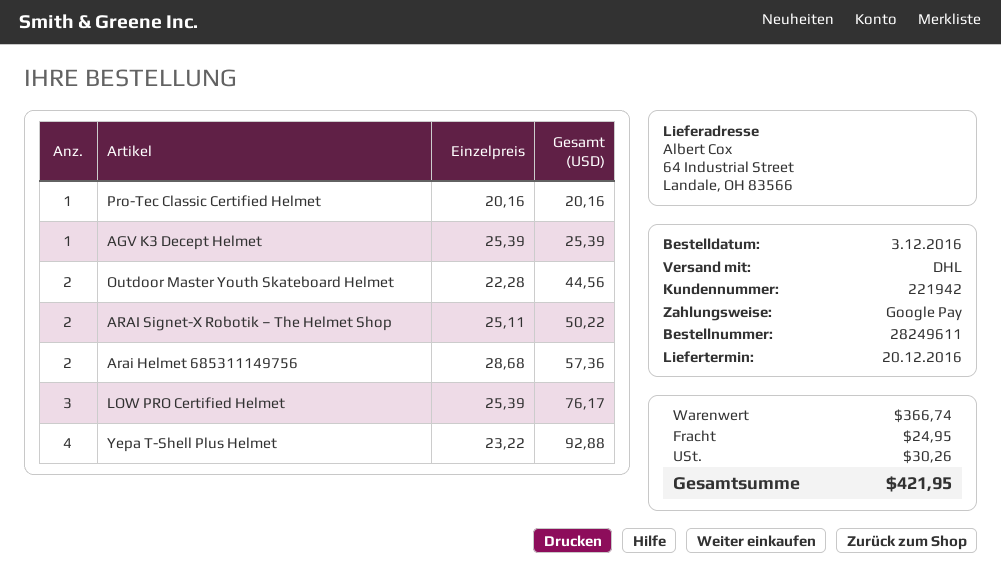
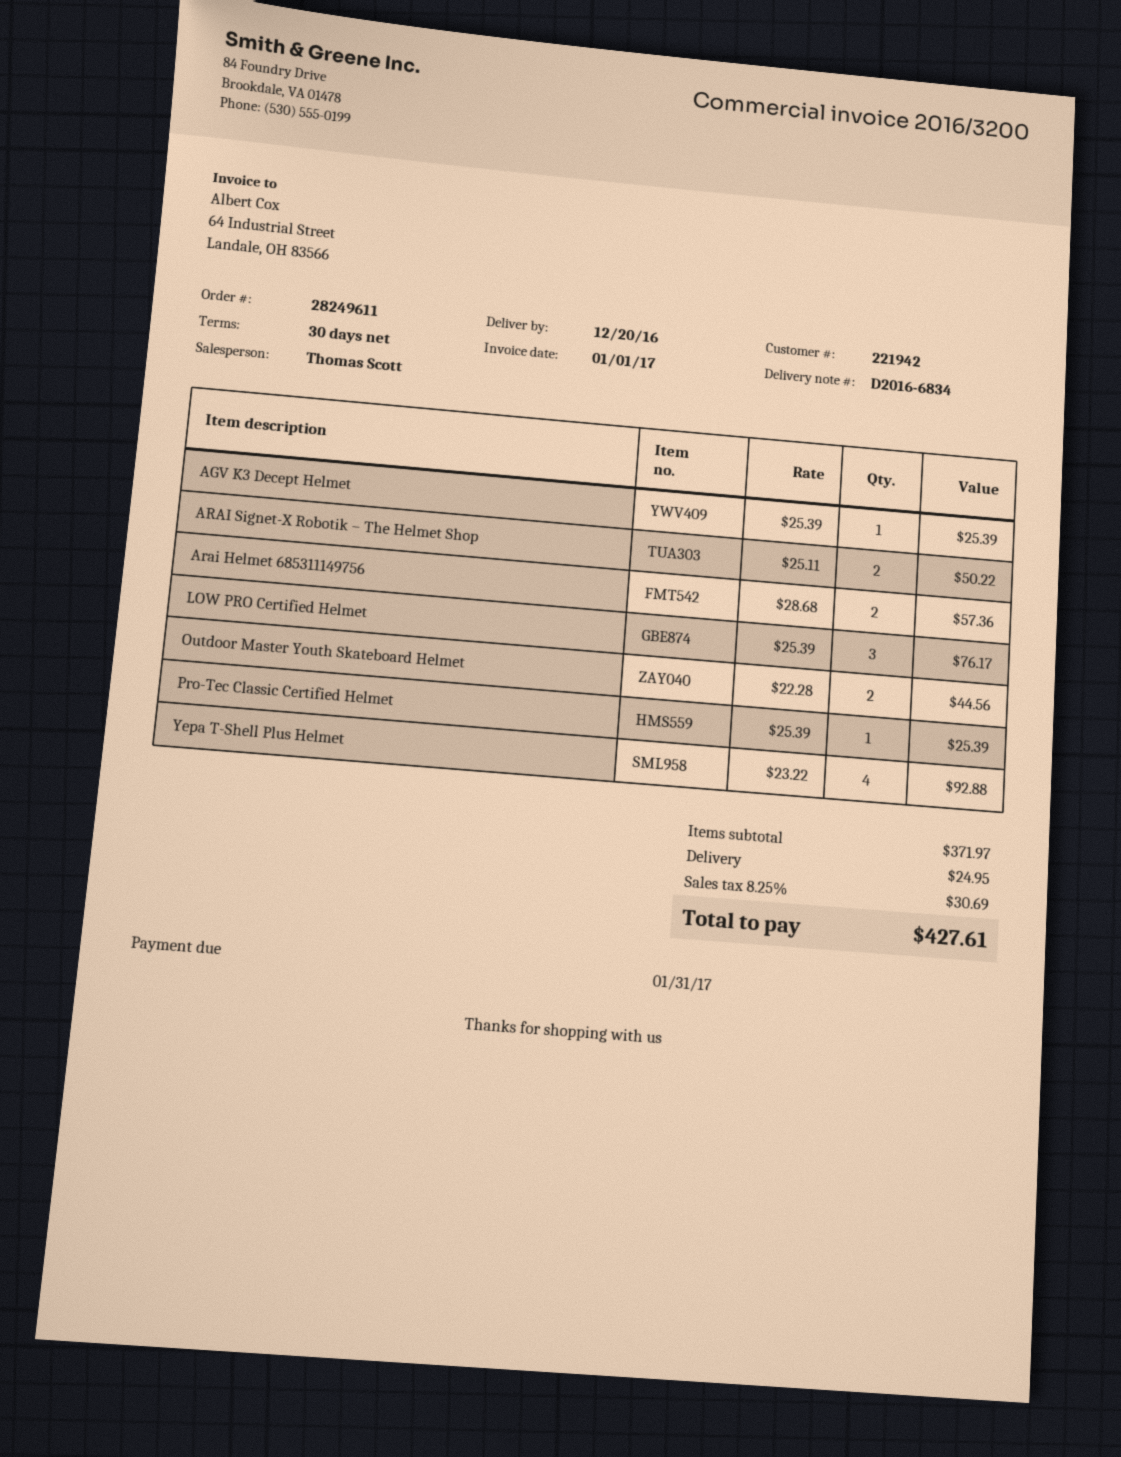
Pro-Tec Classic Certified Helmet: 1 x 20.16 = 20.16 -> 1 x 25.39 = 25.39
subtotal: 366.74 -> 371.97
tax: 30.26 -> 30.69
total: 421.95 -> 427.61

